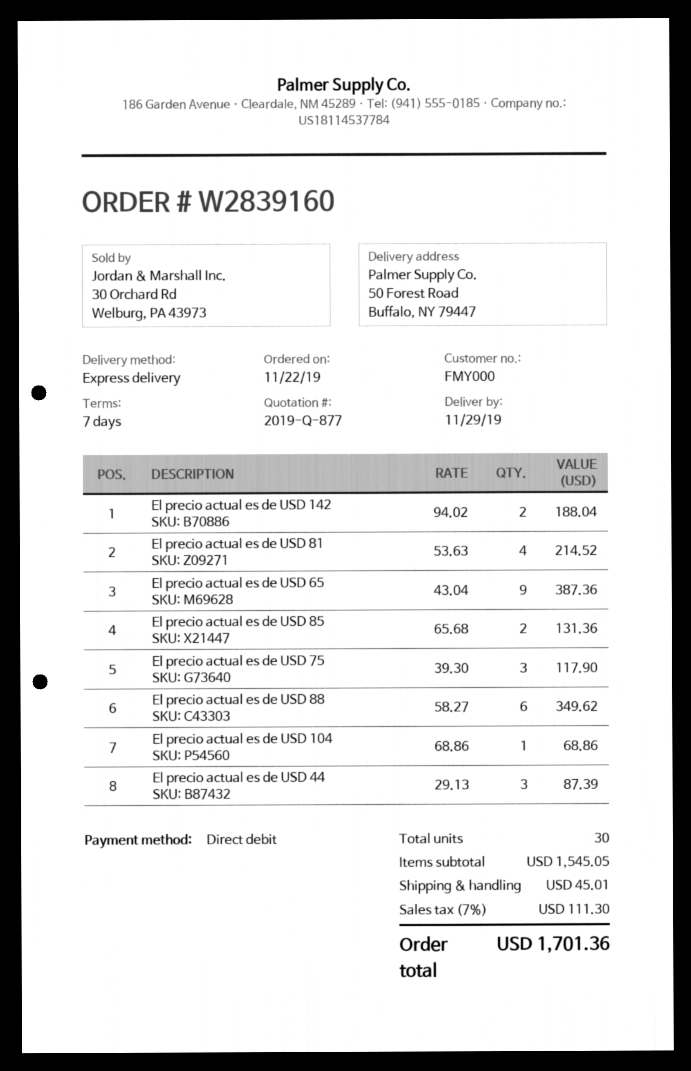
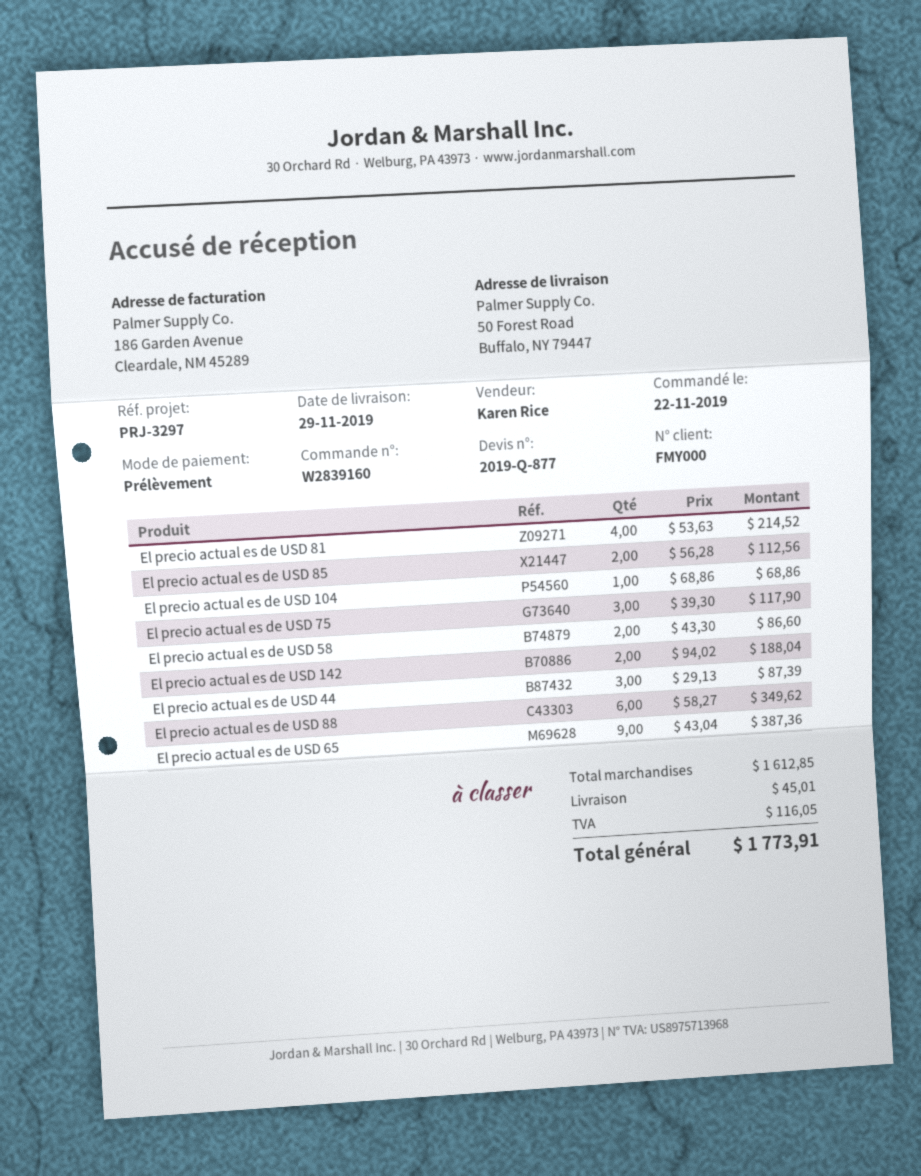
El precio actual es de USD 85: 2 x 65.68 = 131.36 -> 2 x 56.28 = 112.56
El precio actual es de USD 58: none -> 2 x 43.30 = 86.60
subtotal: 1545.05 -> 1612.85
tax: 111.30 -> 116.05
total: 1701.36 -> 1773.91

